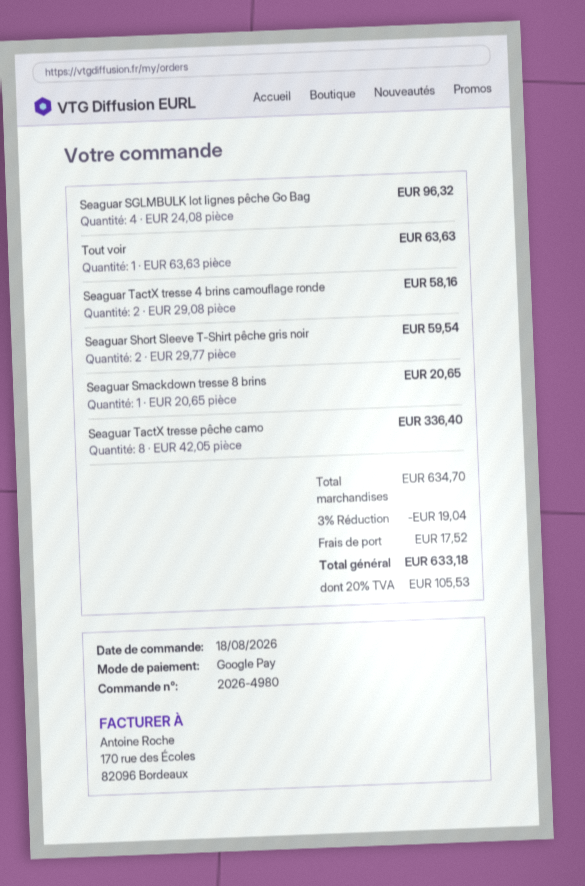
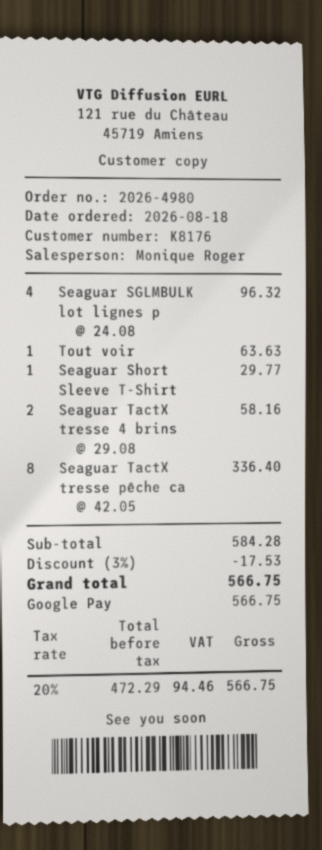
Seaguar Short Sleeve T-Shirt pêche gris noir: 2 x 29.77 = 59.54 -> 1 x 29.77 = 29.77
Seaguar Smackdown tresse 8 brins: 1 x 20.65 = 20.65 -> none
subtotal: 634.70 -> 584.28
discount: 3% = 19.04 -> 3% = 17.53
shipping: 17.52 -> none
tax: 20% = 105.53 -> 20% = 94.46
total: 633.18 -> 566.75

